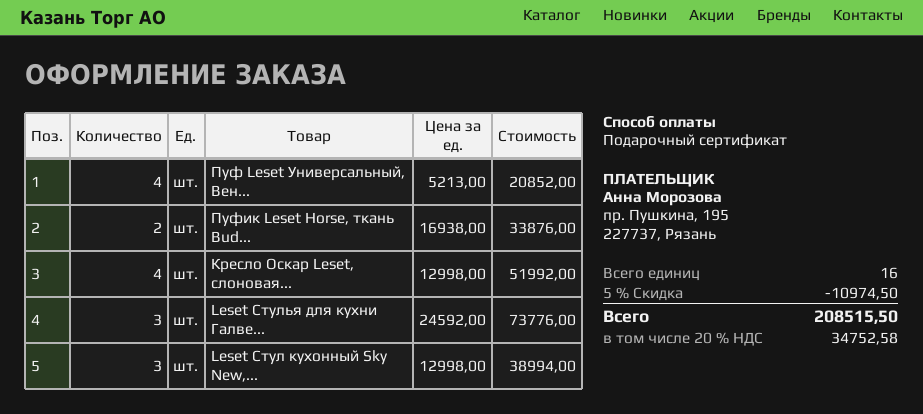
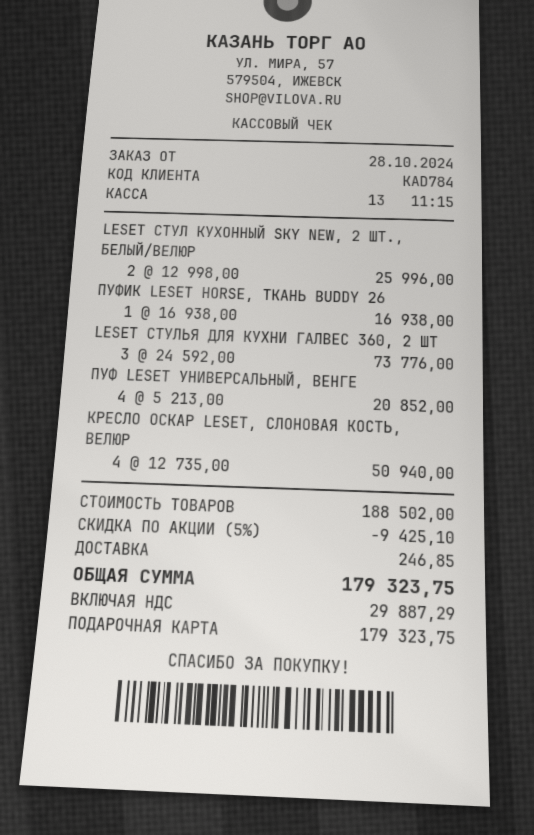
Пуфик Leset Horse, ткань Bud...: 2 x 16938.00 = 33876.00 -> 1 x 16938.00 = 16938.00
Кресло Оскар Leset, слоновая...: 4 x 12998.00 = 51992.00 -> 4 x 12735.00 = 50940.00
Leset Стул кухонный Sky New,...: 3 x 12998.00 = 38994.00 -> 2 x 12998.00 = 25996.00
discount: 5% = 10974.50 -> 5% = 9425.10
shipping: none -> 246.85
tax: 34752.58 -> 29887.29
total: 208515.50 -> 179323.75

